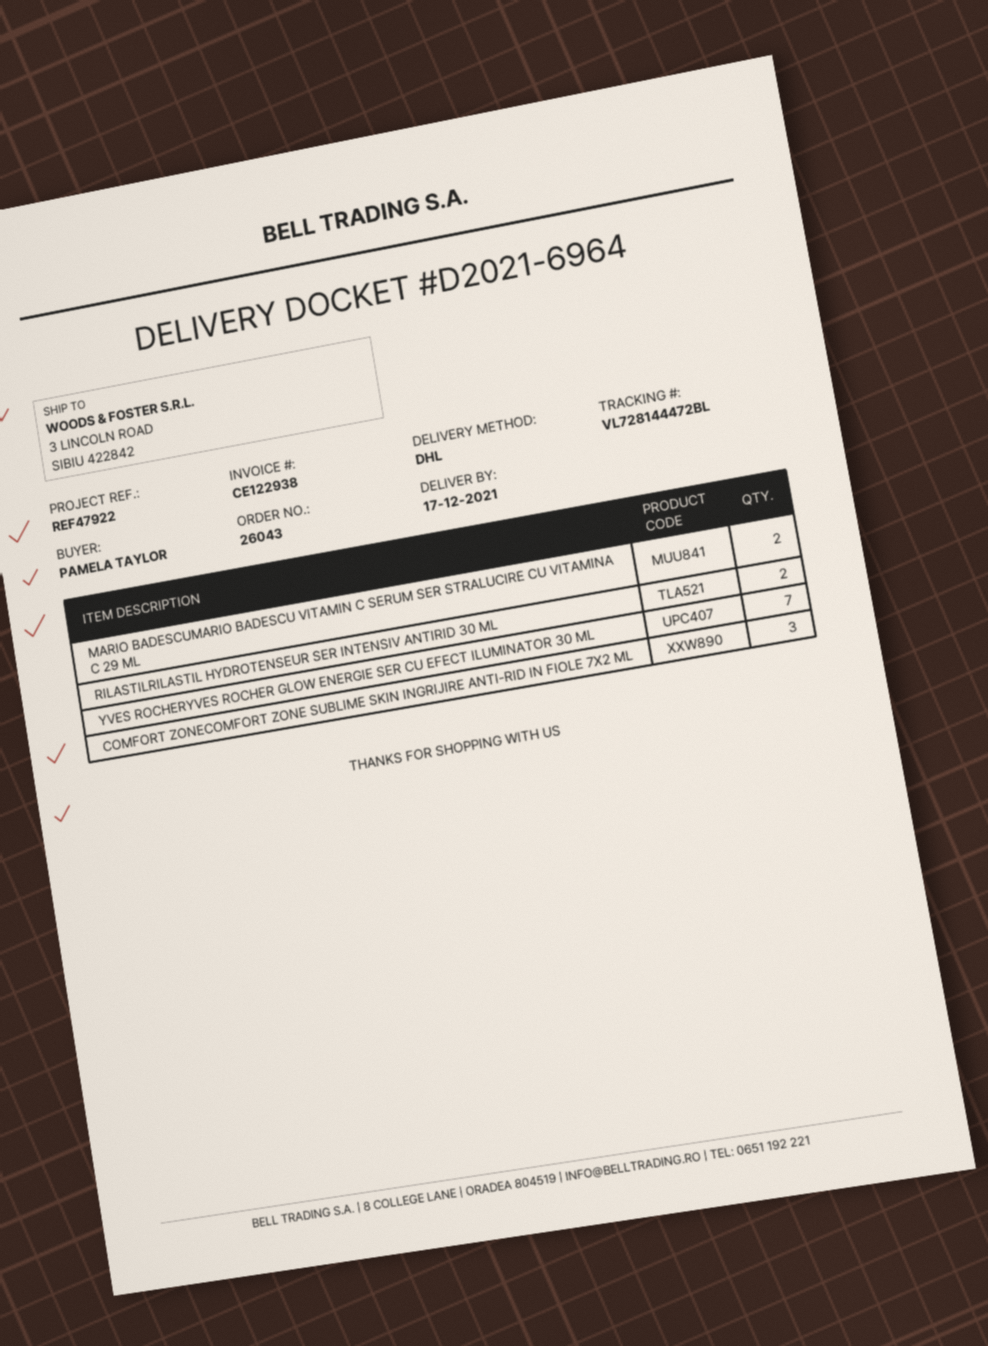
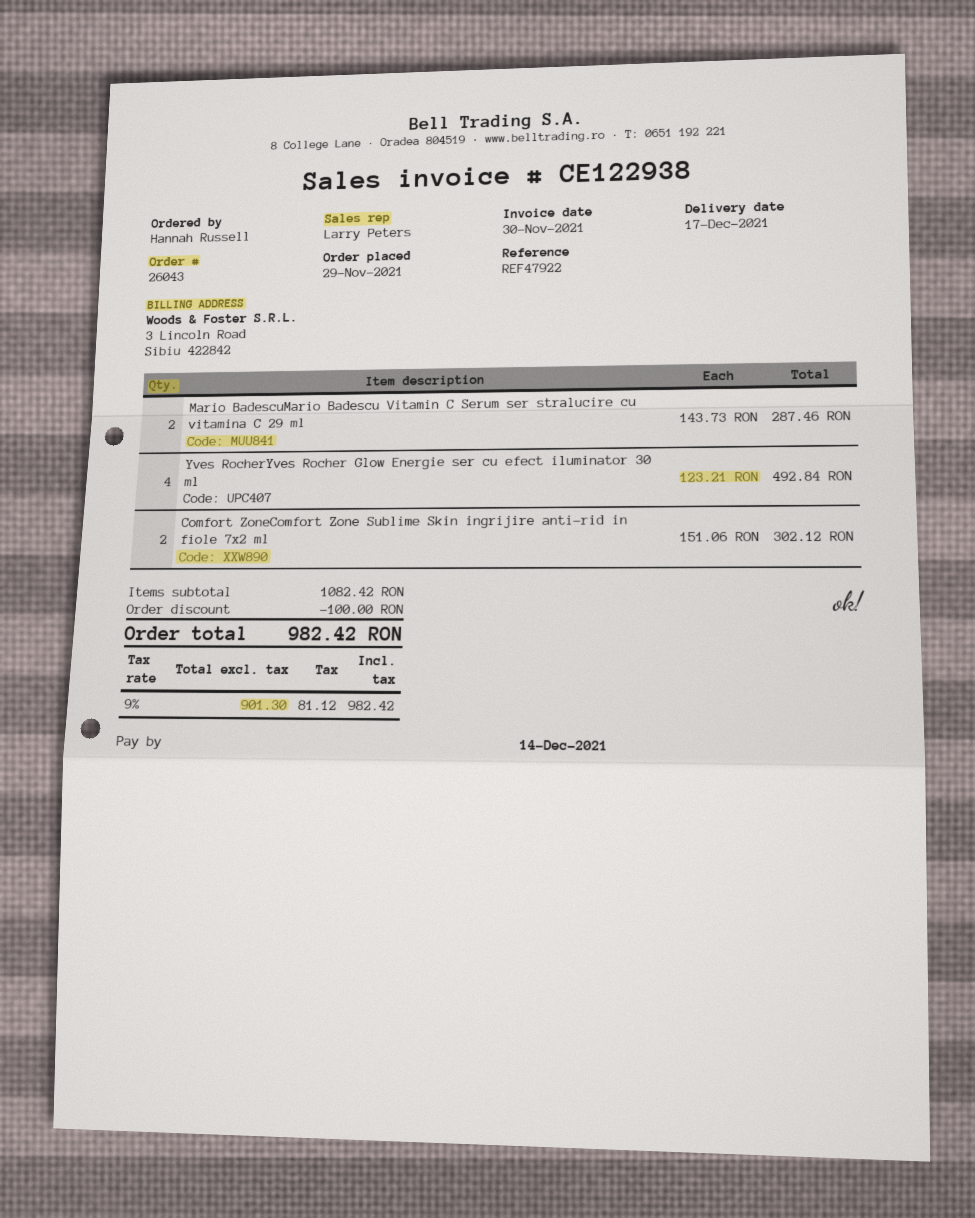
ordered by: PAMELA TAYLOR -> Hannah Russell
RILASTILRILASTIL HYDROTENSEUR SER INTENSIV ANTIRID 30 ML: 2 -> none
YVES ROCHERYVES ROCHER GLOW ENERGIE SER CU EFECT ILUMINATOR 30 ML: 7 -> 4
COMFORT ZONECOMFORT ZONE SUBLIME SKIN INGRIJIRE ANTI-RID IN FIOLE 7X2 ML: 3 -> 2

